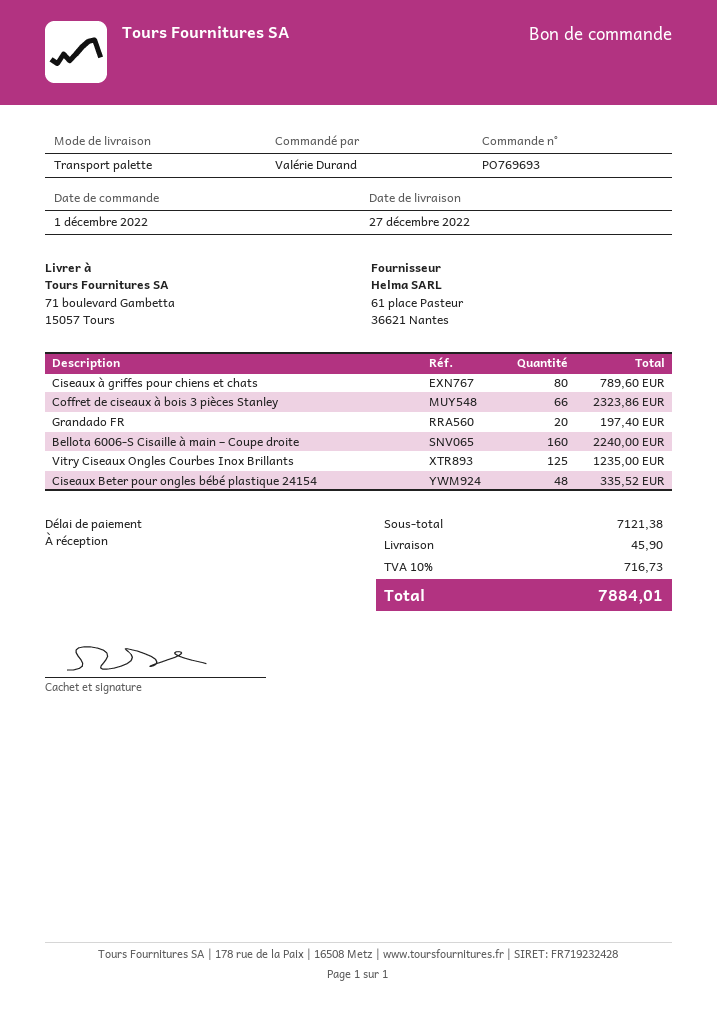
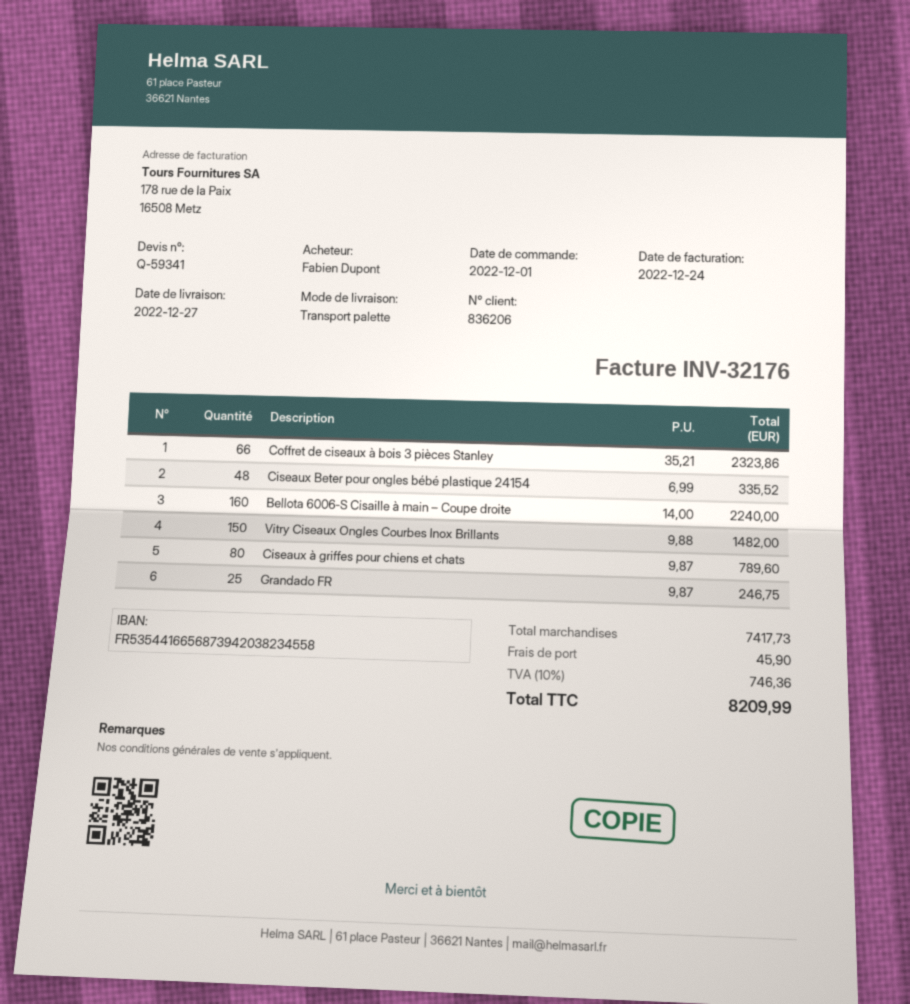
ordered by: Valérie Durand -> Fabien Dupont
Grandado FR: 20 for 197.40 -> 25 for 246.75
Vitry Ciseaux Ongles Courbes Inox Brillants: 125 for 1235.00 -> 150 for 1482.00
subtotal: 7121.38 -> 7417.73
tax: 10% = 716.73 -> 10% = 746.36
total: 7884.01 -> 8209.99

